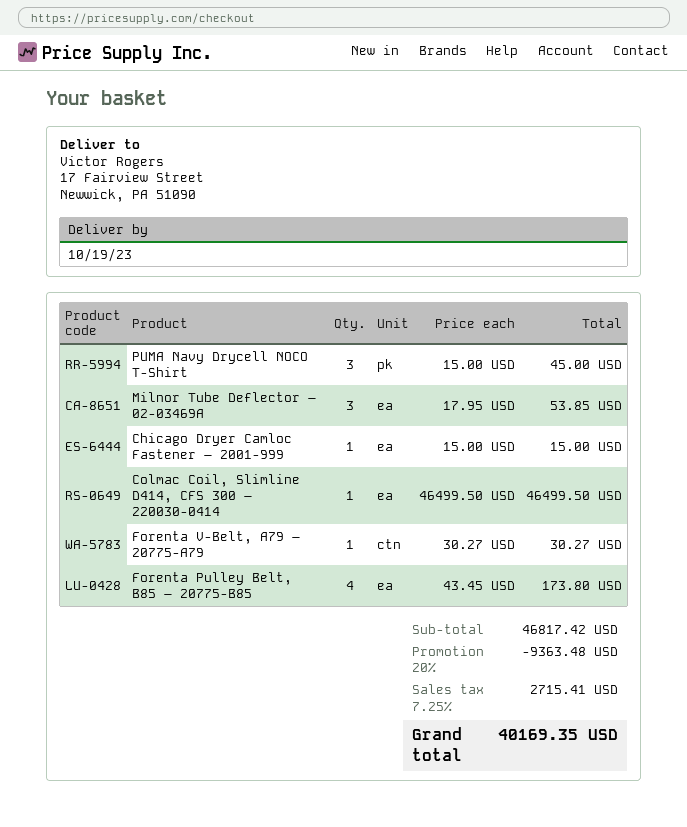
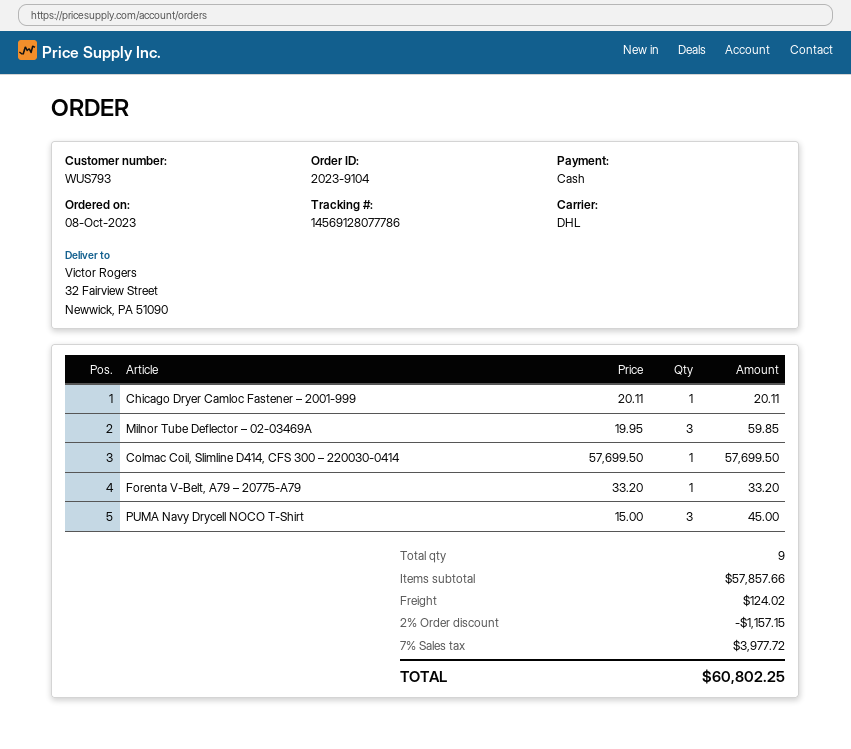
ship to: 17 Fairview Street, Newwick, PA 51090 -> 32 Fairview Street, Newwick, PA 51090
Milnor Tube Deflector – 02-03469A: 3 x 17.95 = 53.85 -> 3 x 19.95 = 59.85
Chicago Dryer Camloc Fastener – 2001-999: 1 x 15.00 = 15.00 -> 1 x 20.11 = 20.11
Colmac Coil, Slimline D414, CFS 300 – 220030-0414: 1 x 46499.50 = 46499.50 -> 1 x 57699.50 = 57699.50
Forenta V-Belt, A79 – 20775-A79: 1 x 30.27 = 30.27 -> 1 x 33.20 = 33.20
Forenta Pulley Belt, B85 – 20775-B85: 4 x 43.45 = 173.80 -> none
subtotal: 46817.42 -> 57857.66
discount: 20% = 9363.48 -> 2% = 1157.15
shipping: none -> 124.02
tax: 7.25% = 2715.41 -> 7% = 3977.72
total: 40169.35 -> 60802.25

